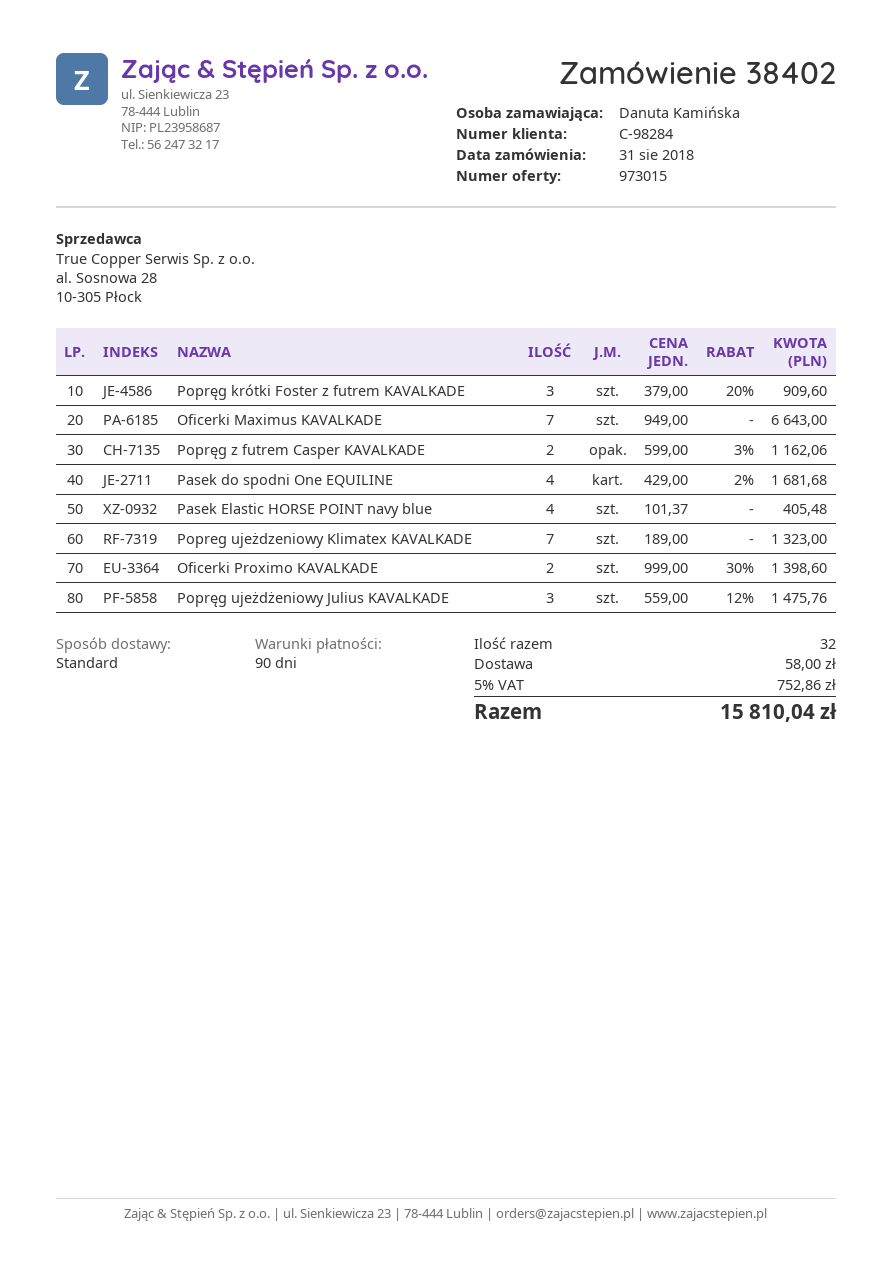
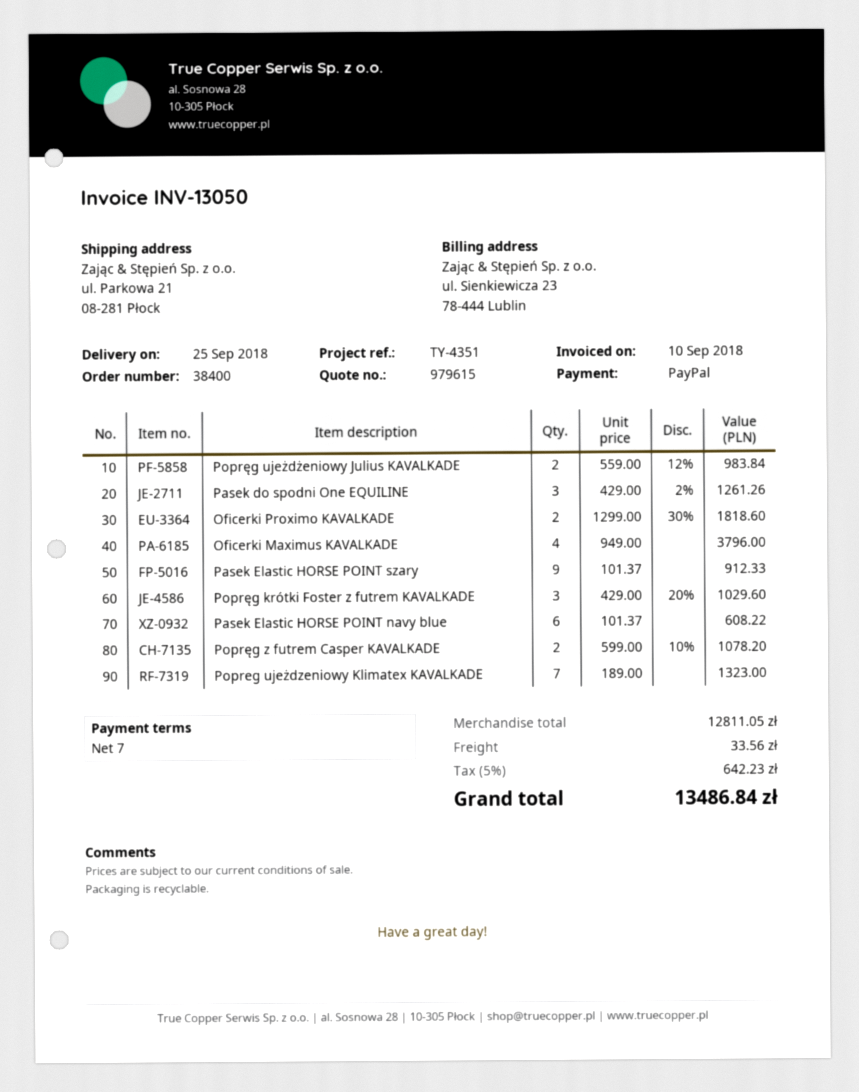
quote number: 973015 -> 979615
order number: 38402 -> 38400
payment terms: 90 days -> 7 days
Popręg krótki Foster z futrem KAVALKADE: 3 x 379.00 - 20% = 909.60 -> 3 x 429.00 - 20% = 1029.60
Oficerki Maximus KAVALKADE: 7 x 949.00 = 6643.00 -> 4 x 949.00 = 3796.00
Popręg z futrem Casper KAVALKADE: 2 x 599.00 - 3% = 1162.06 -> 2 x 599.00 - 10% = 1078.20
Pasek do spodni One EQUILINE: 4 x 429.00 - 2% = 1681.68 -> 3 x 429.00 - 2% = 1261.26
Pasek Elastic HORSE POINT navy blue: 4 x 101.37 = 405.48 -> 6 x 101.37 = 608.22
Oficerki Proximo KAVALKADE: 2 x 999.00 - 30% = 1398.60 -> 2 x 1299.00 - 30% = 1818.60
Popręg ujeżdżeniowy Julius KAVALKADE: 3 x 559.00 - 12% = 1475.76 -> 2 x 559.00 - 12% = 983.84
Pasek Elastic HORSE POINT szary: none -> 9 x 101.37 = 912.33
shipping: 58.00 -> 33.56
tax: 5% = 752.86 -> 5% = 642.23
total: 15810.04 -> 13486.84

